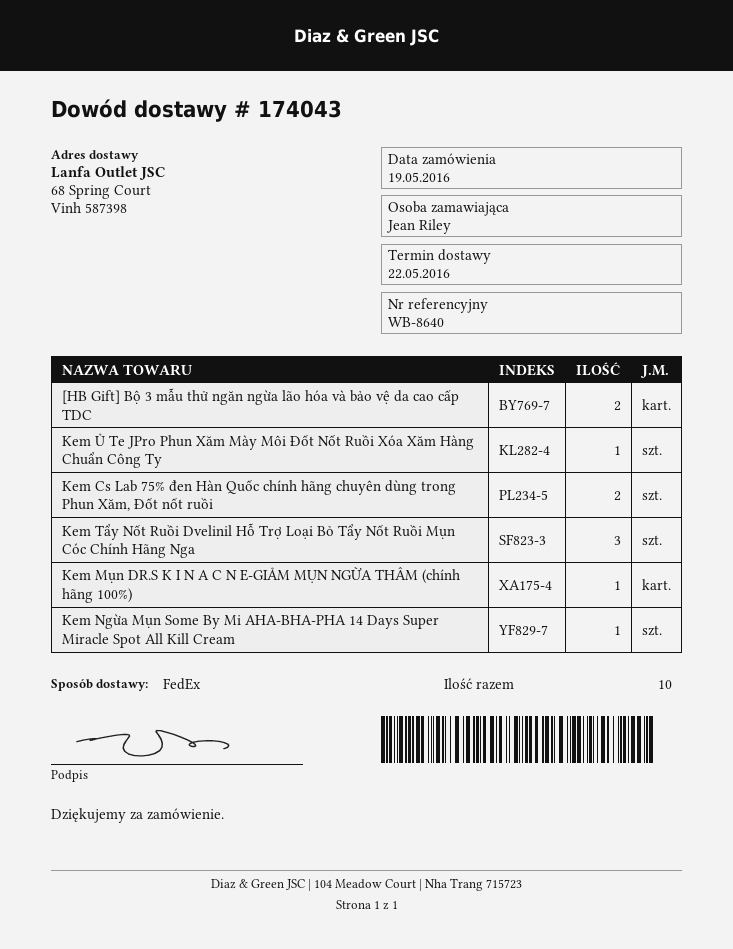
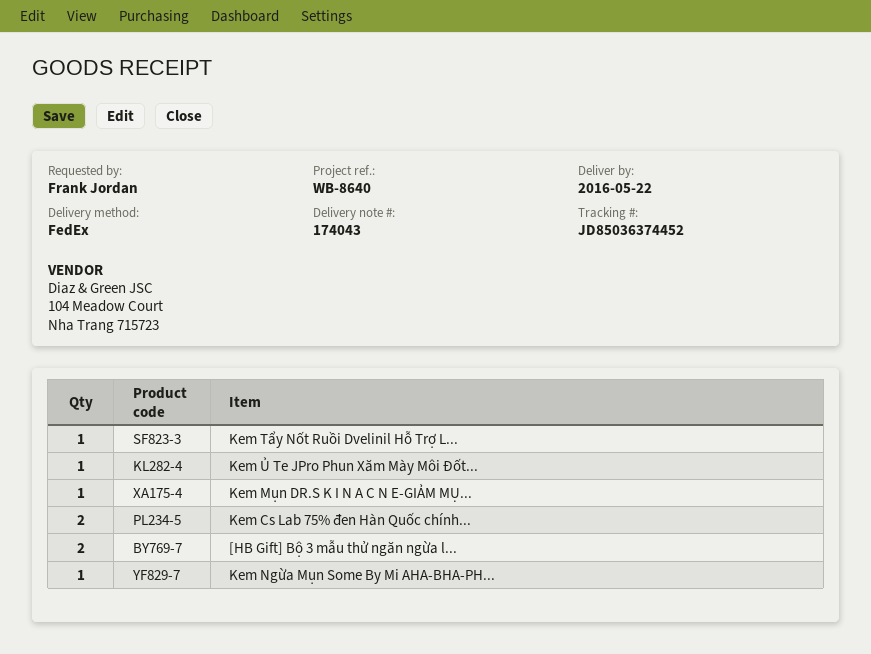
ordered by: Jean Riley -> Frank Jordan
Kem Tẩy Nốt Ruồi Dvelinil Hỗ Trợ Loại Bỏ Tẩy Nốt Ruồi Mụn Cóc Chính Hãng Nga: 3 -> 1

